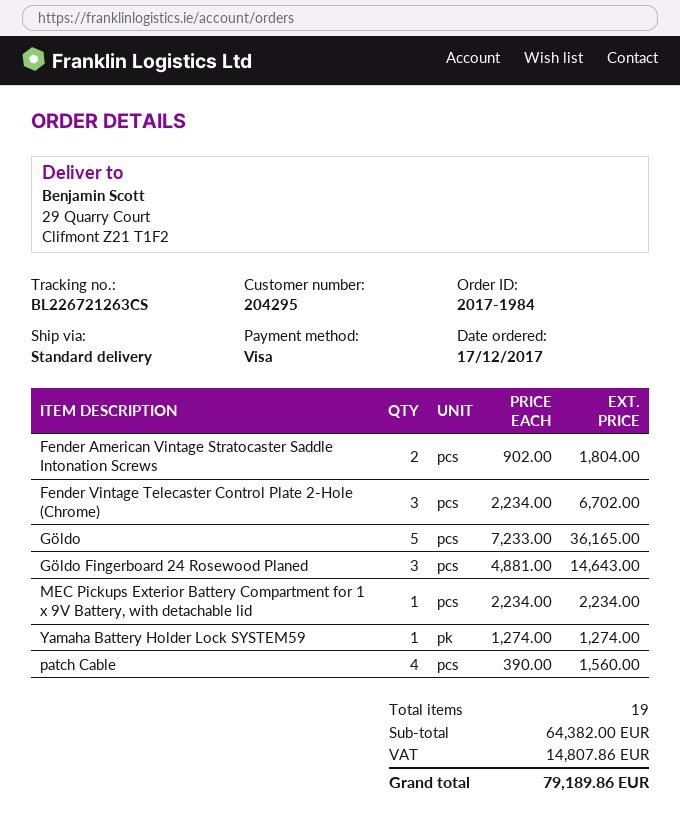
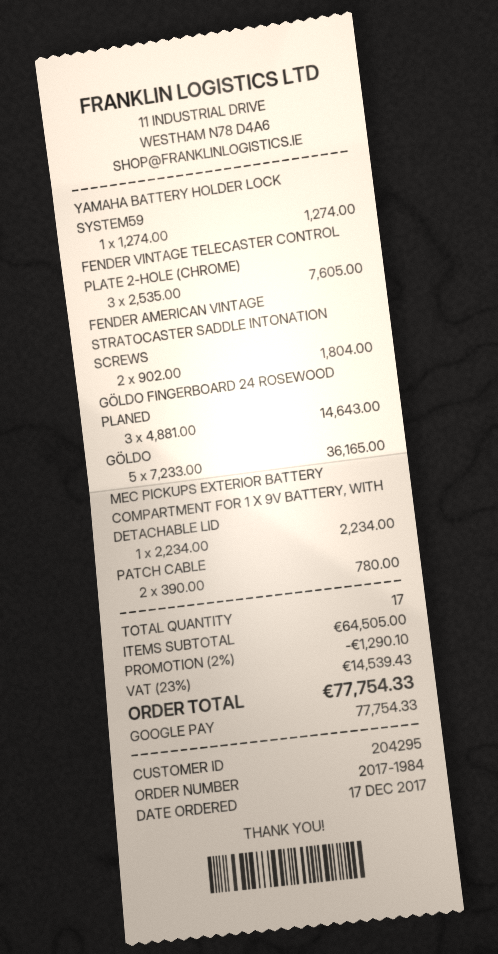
payment method: Visa -> Google Pay
Fender Vintage Telecaster Control Plate 2-Hole (Chrome): 3 x 2234.00 = 6702.00 -> 3 x 2535.00 = 7605.00
patch Cable: 4 x 390.00 = 1560.00 -> 2 x 390.00 = 780.00
total quantity: 19 -> 17
subtotal: 64382.00 -> 64505.00
discount: none -> 2% = 1290.10
tax: 14807.86 -> 14539.43
total: 79189.86 -> 77754.33

